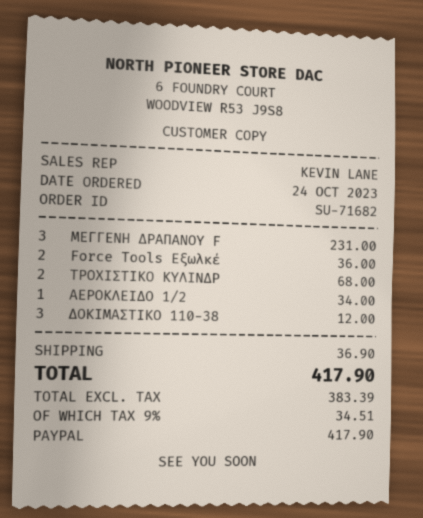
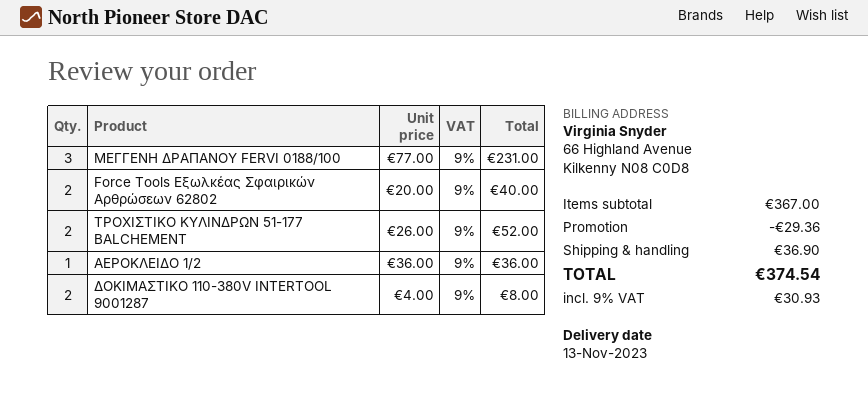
Force Tools Εξωλκέ: 2 for 36.00 -> 2 for 40.00
ΤΡΟΧΙΣΤΙΚΟ ΚΥΛΙΝΔΡ: 2 for 68.00 -> 2 for 52.00
ΑΕΡΟΚΛΕΙΔΟ 1/2: 1 for 34.00 -> 1 for 36.00
ΔΟΚΙΜΑΣΤΙΚΟ 110-38: 3 for 12.00 -> 2 for 8.00
discount: none -> 29.36
tax: 9% = 34.51 -> 9% = 30.93
total: 417.90 -> 374.54

